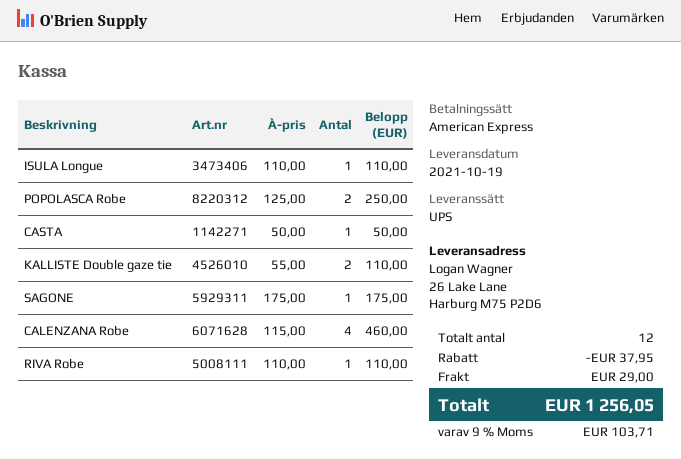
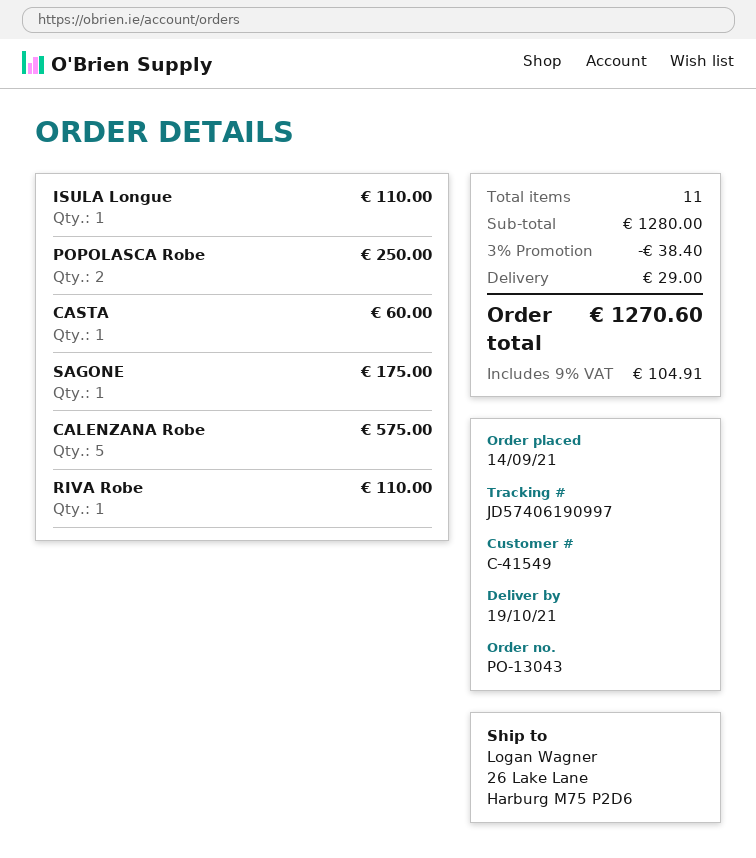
CASTA: 1 for 50.00 -> 1 for 60.00
KALLISTE Double gaze tie: 2 for 110.00 -> none
CALENZANA Robe: 4 for 460.00 -> 5 for 575.00
total quantity: 12 -> 11
discount: 37.95 -> 38.40
tax: 9% = 103.71 -> 9% = 104.91
total: 1256.05 -> 1270.60

